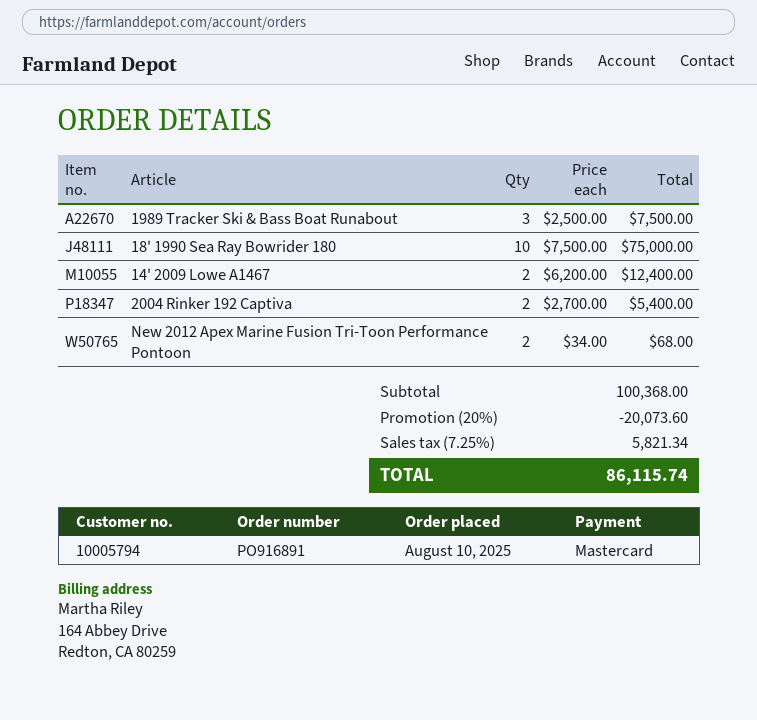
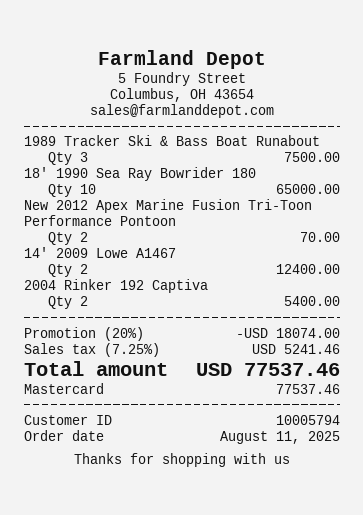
order date: 2025-08-10 -> 2025-08-11
18' 1990 Sea Ray Bowrider 180: 10 for 75000.00 -> 10 for 65000.00
New 2012 Apex Marine Fusion Tri-Toon Performance Pontoon: 2 for 68.00 -> 2 for 70.00
discount: 20% = 20073.60 -> 20% = 18074.00
tax: 7.25% = 5821.34 -> 7.25% = 5241.46
total: 86115.74 -> 77537.46

